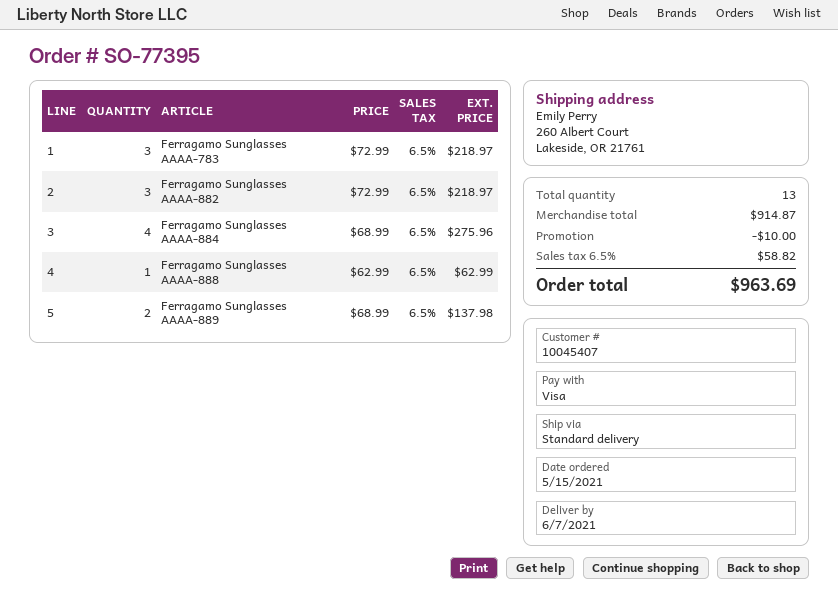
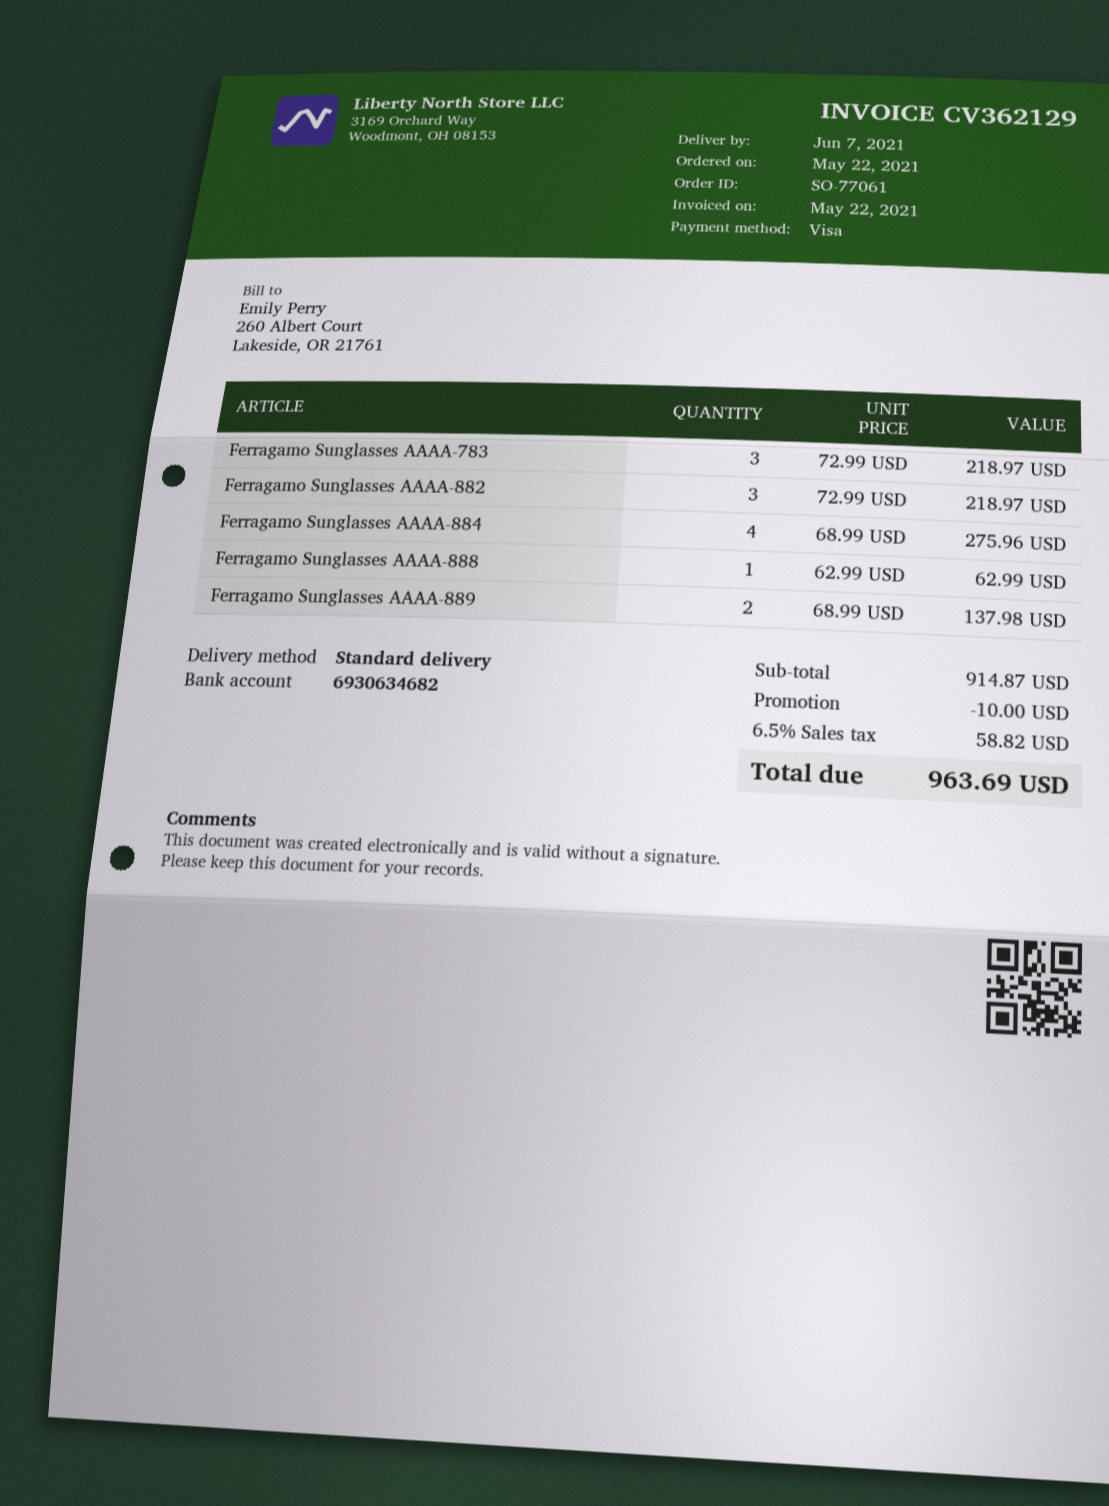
order number: SO-77395 -> SO-77061
order date: 2021-05-15 -> 2021-05-22

